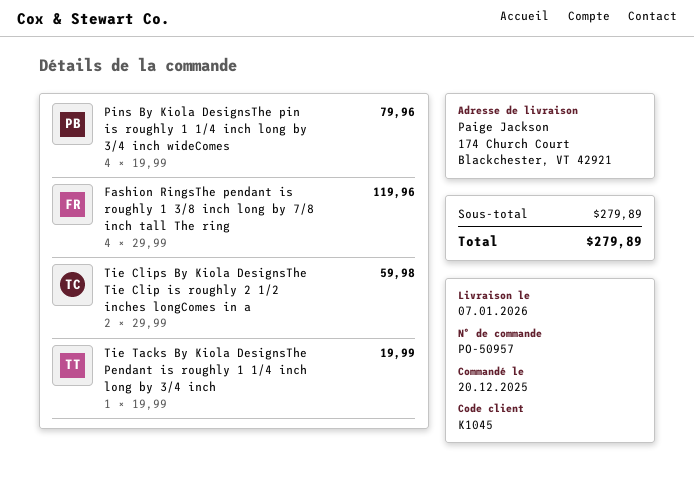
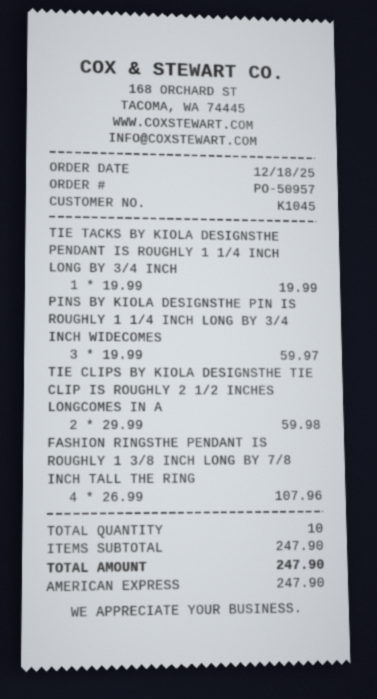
order date: 2025-12-20 -> 2025-12-18
Pins By Kiola DesignsThe pin is roughly 1 1/4 inch long by 3/4 inch wideComes: 4 x 19.99 = 79.96 -> 3 x 19.99 = 59.97
Fashion RingsThe pendant is roughly 1 3/8 inch long by 7/8 inch tall The ring: 4 x 29.99 = 119.96 -> 4 x 26.99 = 107.96
subtotal: 279.89 -> 247.90
total: 279.89 -> 247.90

